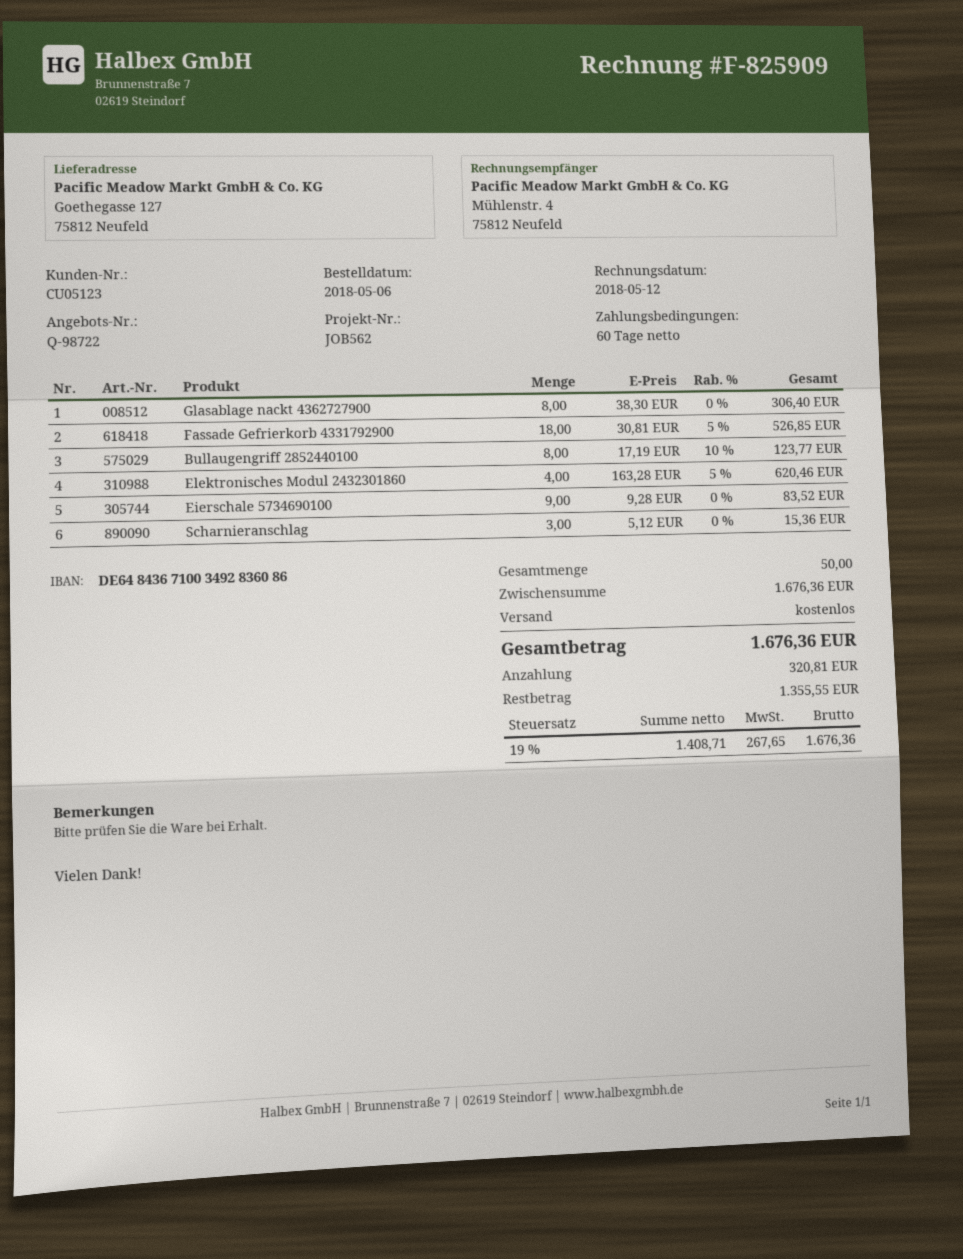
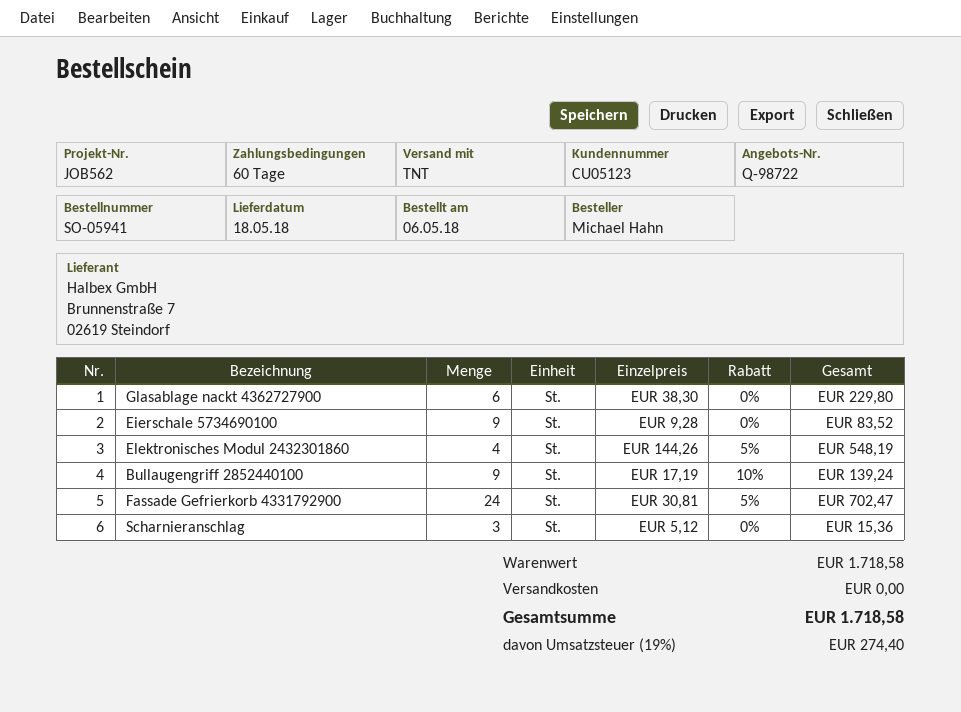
Glasablage nackt 4362727900: 8 x 38.30 = 306.40 -> 6 x 38.30 = 229.80
Fassade Gefrierkorb 4331792900: 18 x 30.81 - 5% = 526.85 -> 24 x 30.81 - 5% = 702.47
Bullaugengriff 2852440100: 8 x 17.19 - 10% = 123.77 -> 9 x 17.19 - 10% = 139.24
Elektronisches Modul 2432301860: 4 x 163.28 - 5% = 620.46 -> 4 x 144.26 - 5% = 548.19
subtotal: 1676.36 -> 1718.58
tax: 19% = 267.65 -> 19% = 274.40
total: 1676.36 -> 1718.58

